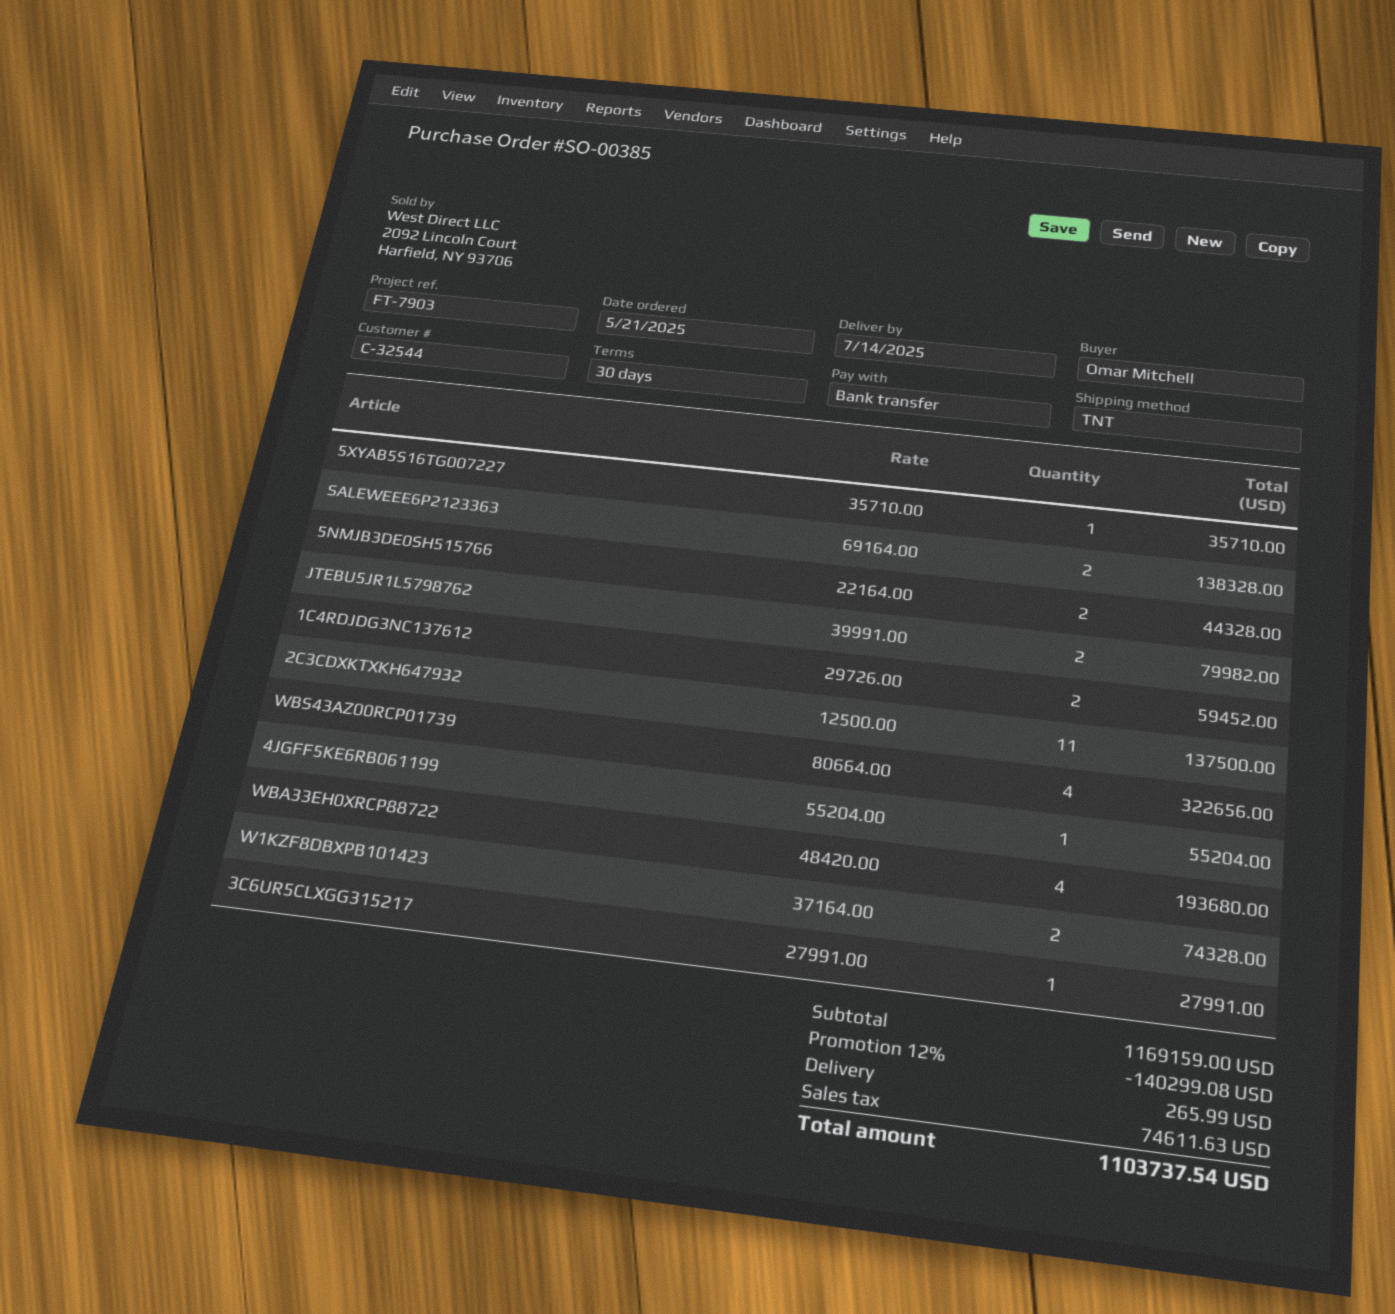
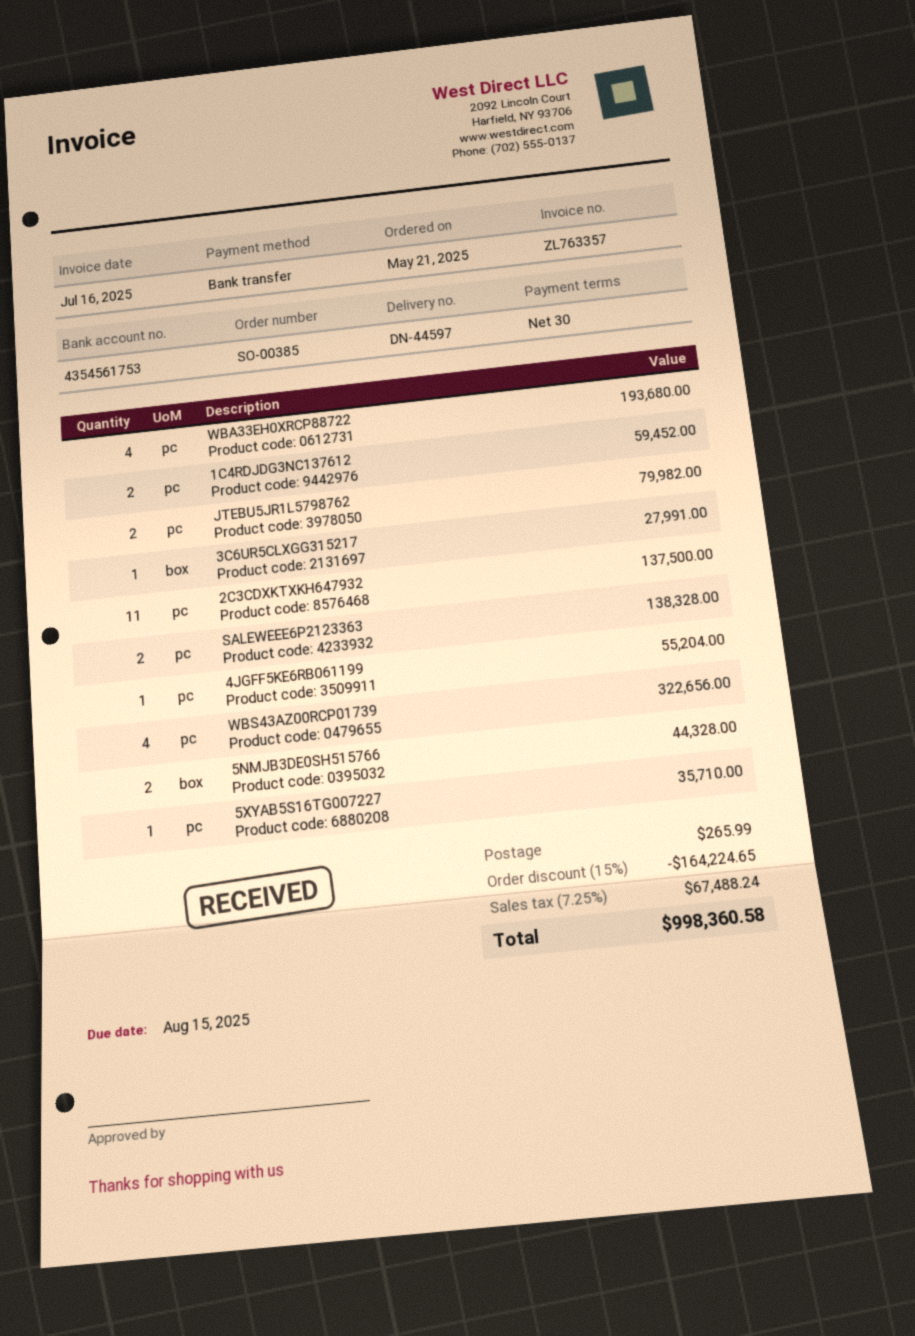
W1KZF8DBXPB101423: 2 for 74328.00 -> none
discount: 12% = 140299.08 -> 15% = 164224.65
tax: 74611.63 -> 67488.24
total: 1103737.54 -> 998360.58

